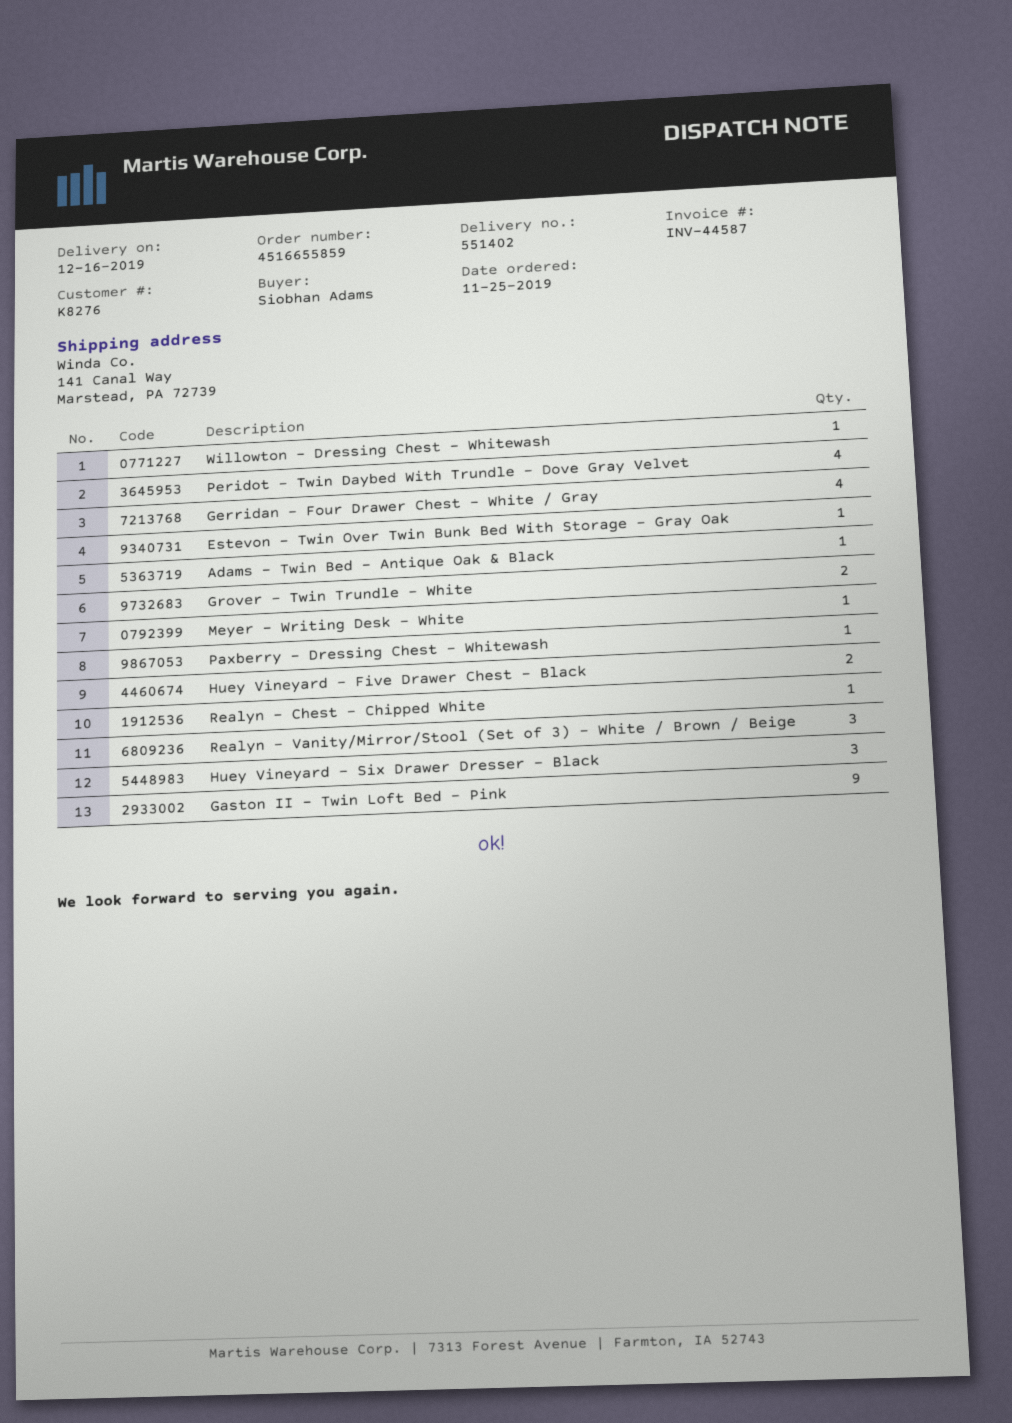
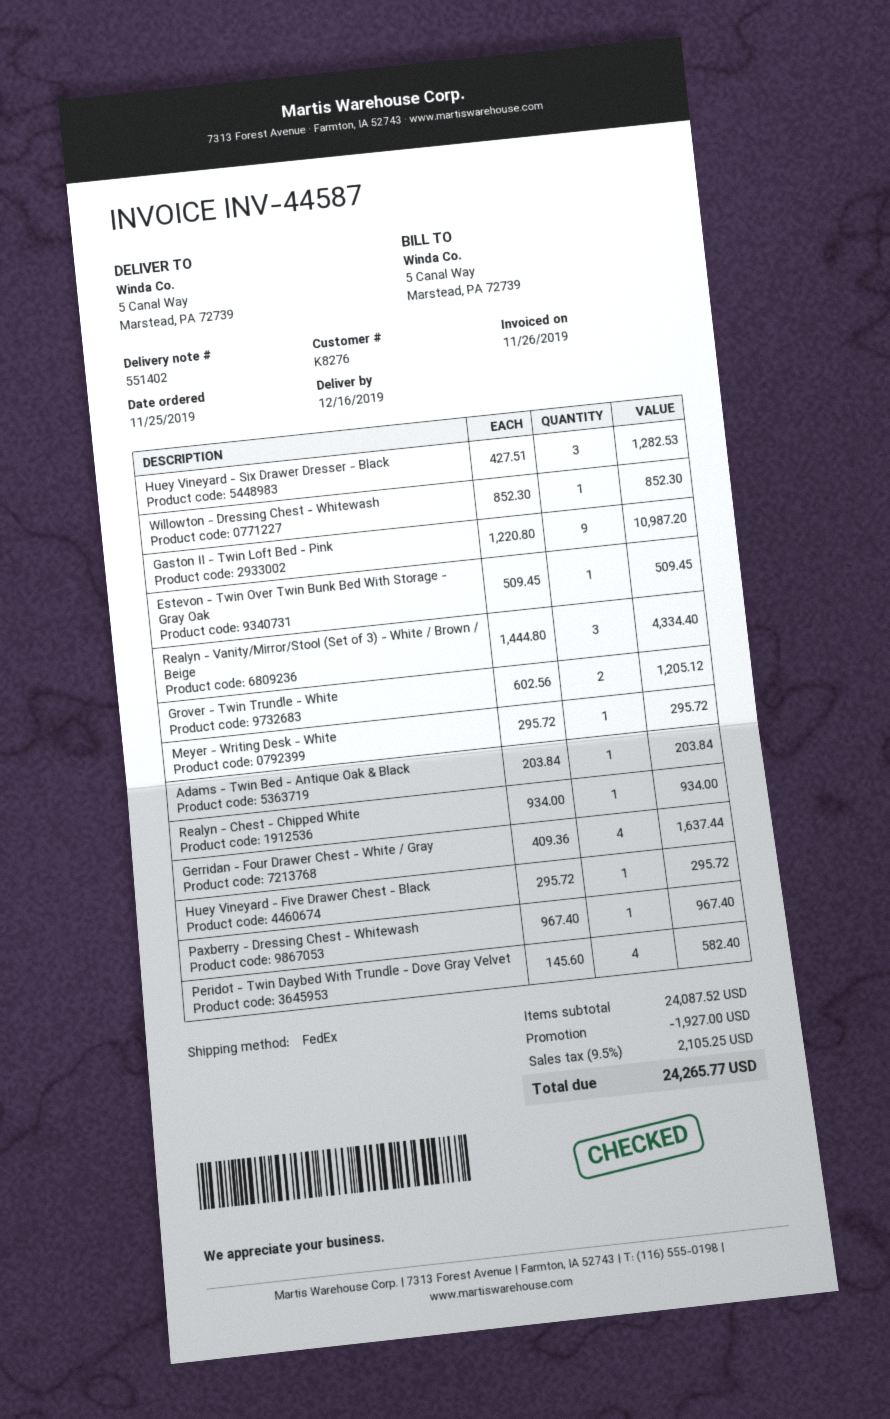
ship to: 141 Canal Way, Marstead, PA 72739 -> 5 Canal Way, Marstead, PA 72739
Huey Vineyard - Five Drawer Chest - Black: 2 -> 1

